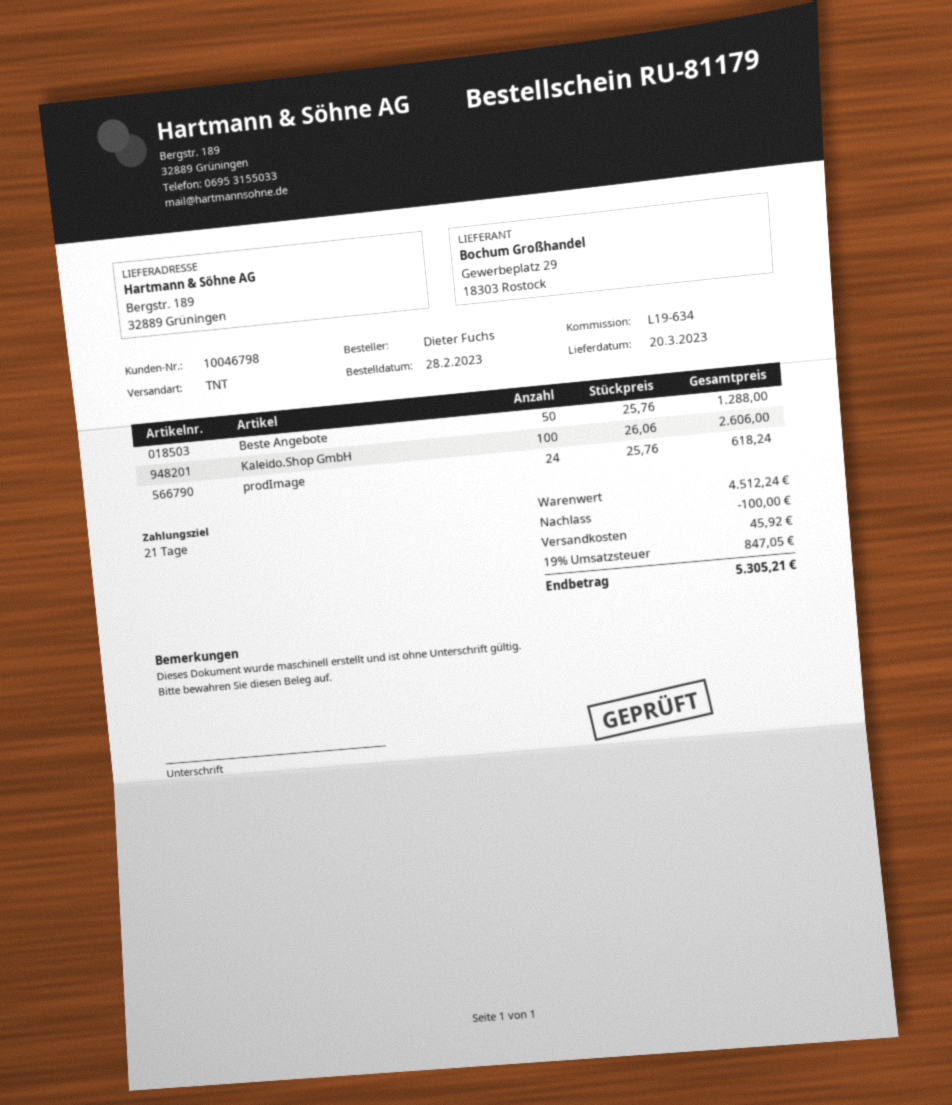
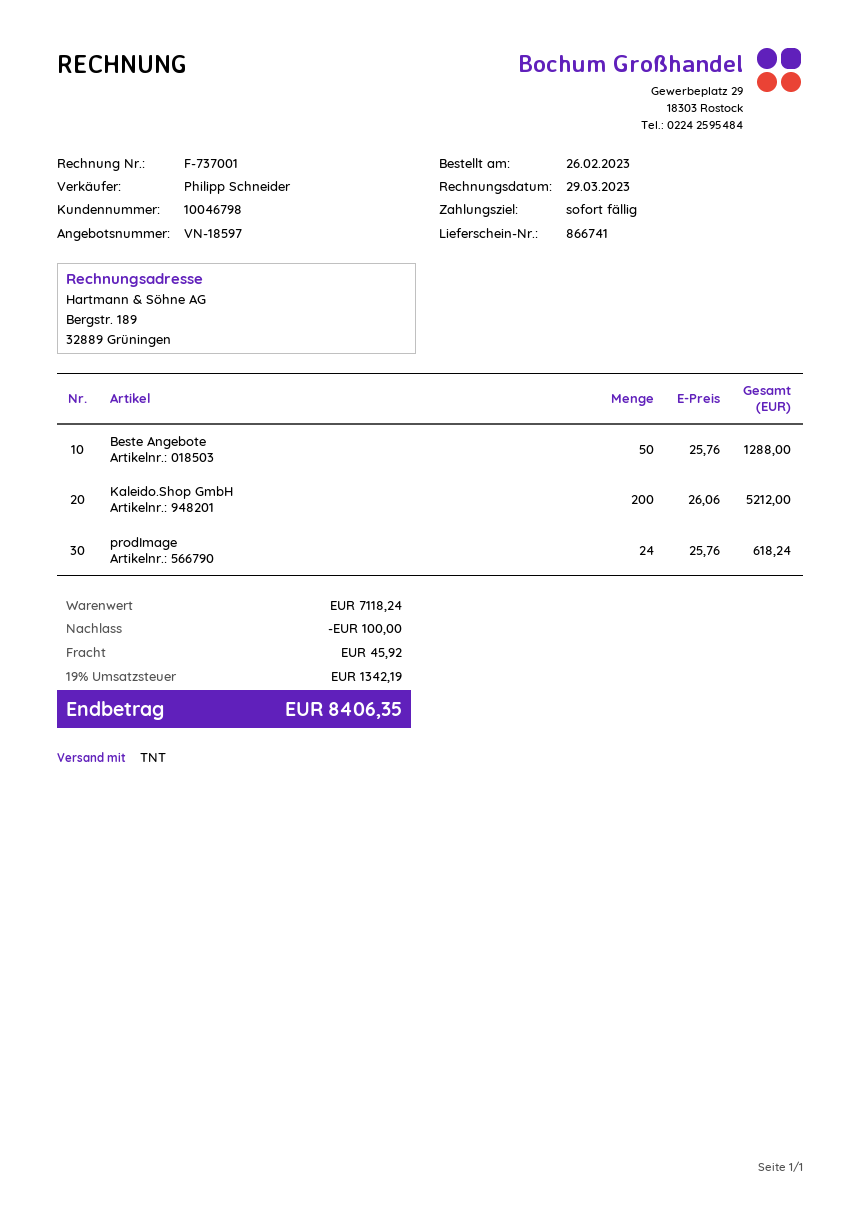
order date: 2023-02-28 -> 2023-02-26
payment terms: 21 days -> on receipt
Kaleido.Shop GmbH: 100 x 26.06 = 2606.00 -> 200 x 26.06 = 5212.00
subtotal: 4512.24 -> 7118.24
tax: 19% = 847.05 -> 19% = 1342.19
total: 5305.21 -> 8406.35

